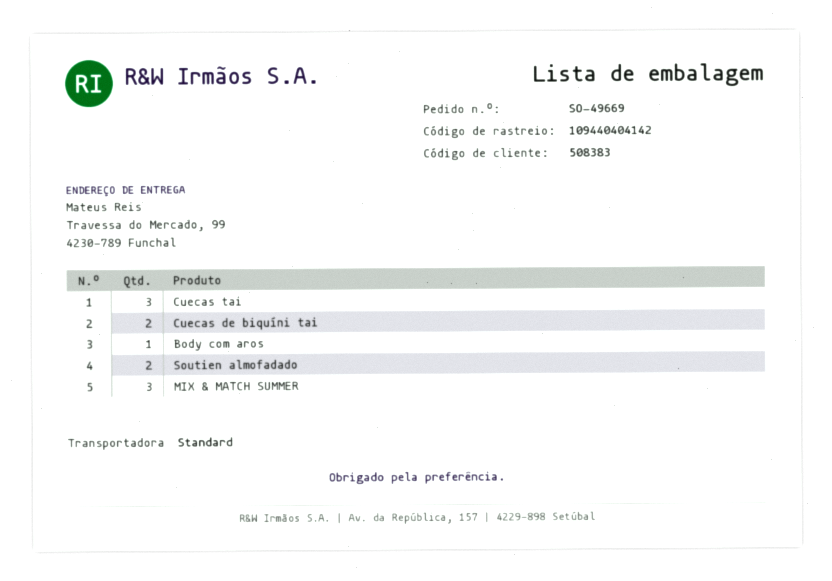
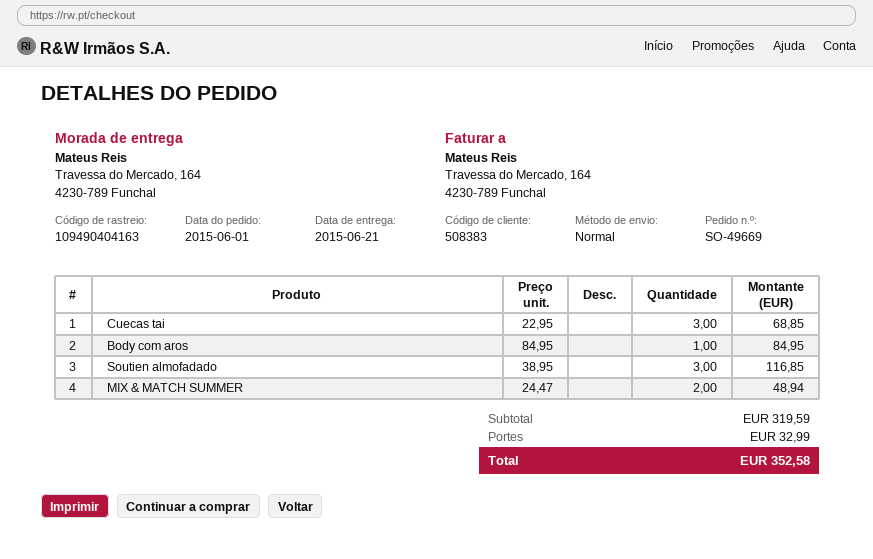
tracking number: 109440404142 -> 109490404163
ship to: Travessa do Mercado, 99, 4230-789 Funchal -> Travessa do Mercado, 164, 4230-789 Funchal
Cuecas de biquíni tai: 2 -> none
Soutien almofadado: 2 -> 3
MIX & MATCH SUMMER: 3 -> 2

